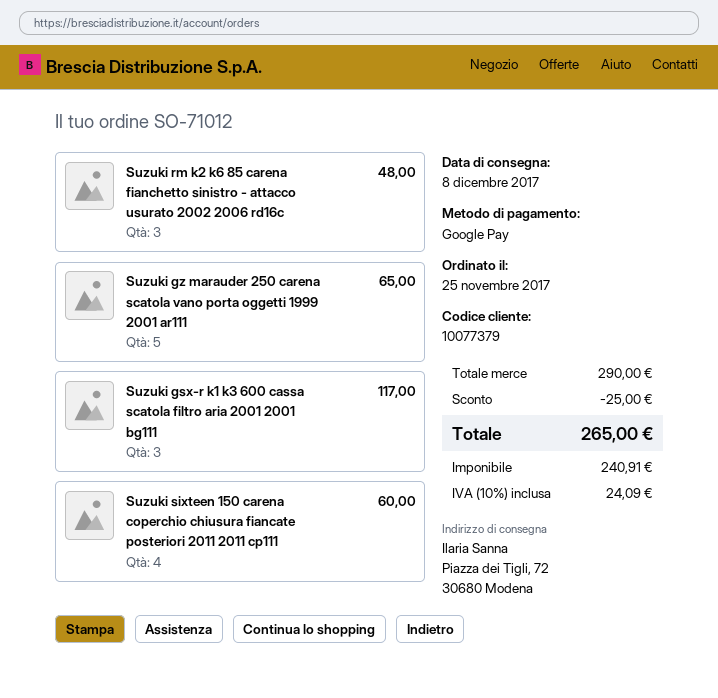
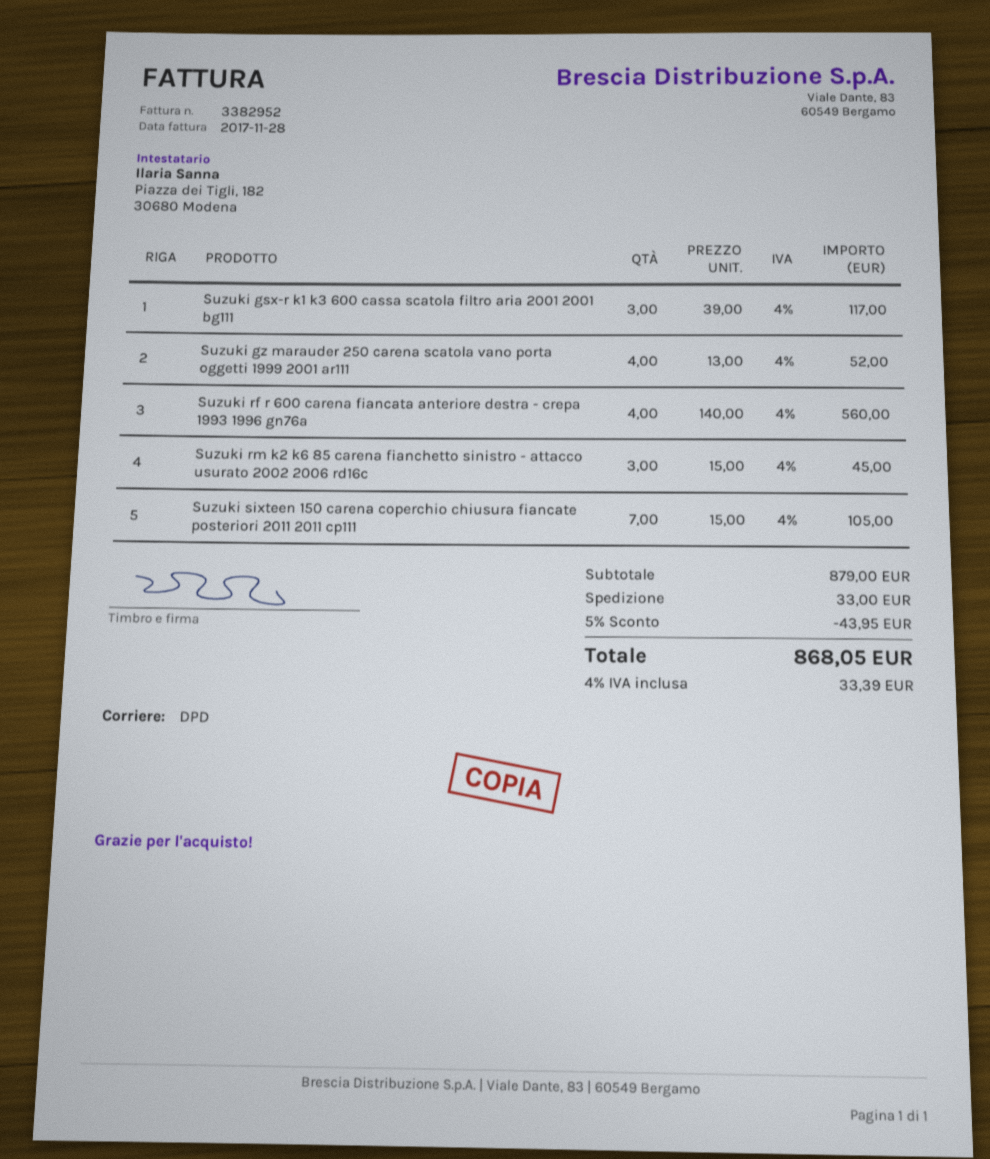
Suzuki rm k2 k6 85 carena fianchetto sinistro - attacco usurato 2002 2006 rd16c: 3 for 48.00 -> 3 for 45.00
Suzuki gz marauder 250 carena scatola vano porta oggetti 1999 2001 ar111: 5 for 65.00 -> 4 for 52.00
Suzuki sixteen 150 carena coperchio chiusura fiancate posteriori 2011 2011 cp111: 4 for 60.00 -> 7 for 105.00
Suzuki rf r 600 carena fiancata anteriore destra - crepa 1993 1996 gn76a: none -> 4 for 560.00
subtotal: 290.00 -> 879.00
discount: 25.00 -> 43.95
shipping: none -> 33.00
tax: 10% = 24.09 -> 4% = 33.39
total: 265.00 -> 868.05

